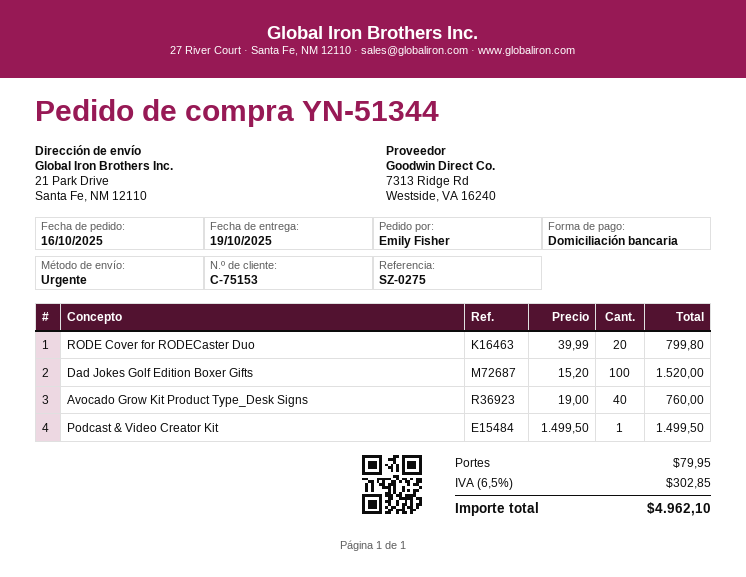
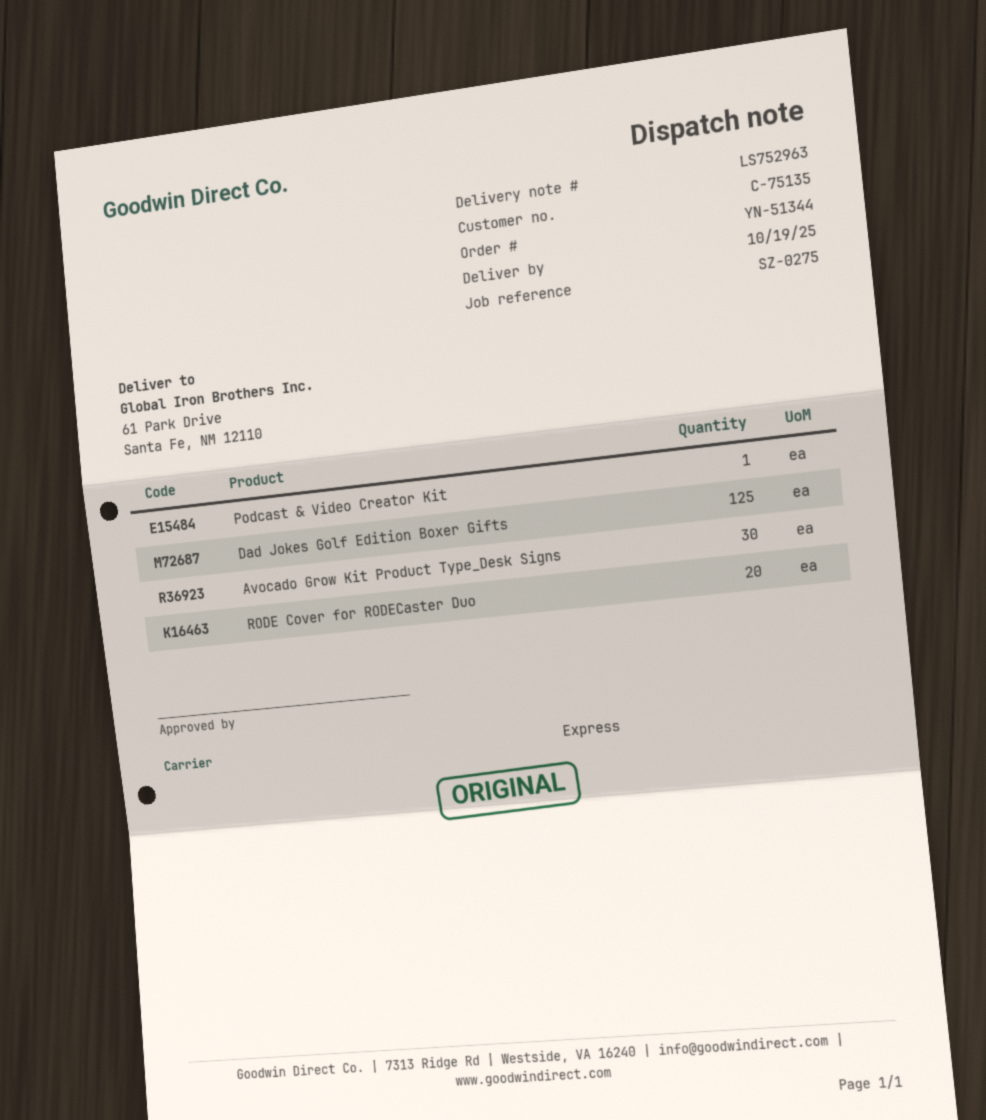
customer number: C-75153 -> C-75135
ship to: 21 Park Drive, Santa Fe, NM 12110 -> 61 Park Drive, Santa Fe, NM 12110
Dad Jokes Golf Edition Boxer Gifts: 100 -> 125
Avocado Grow Kit Product Type_Desk Signs: 40 -> 30

